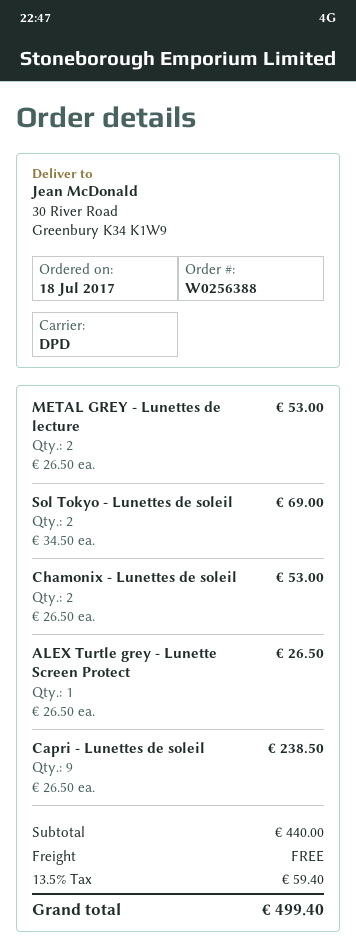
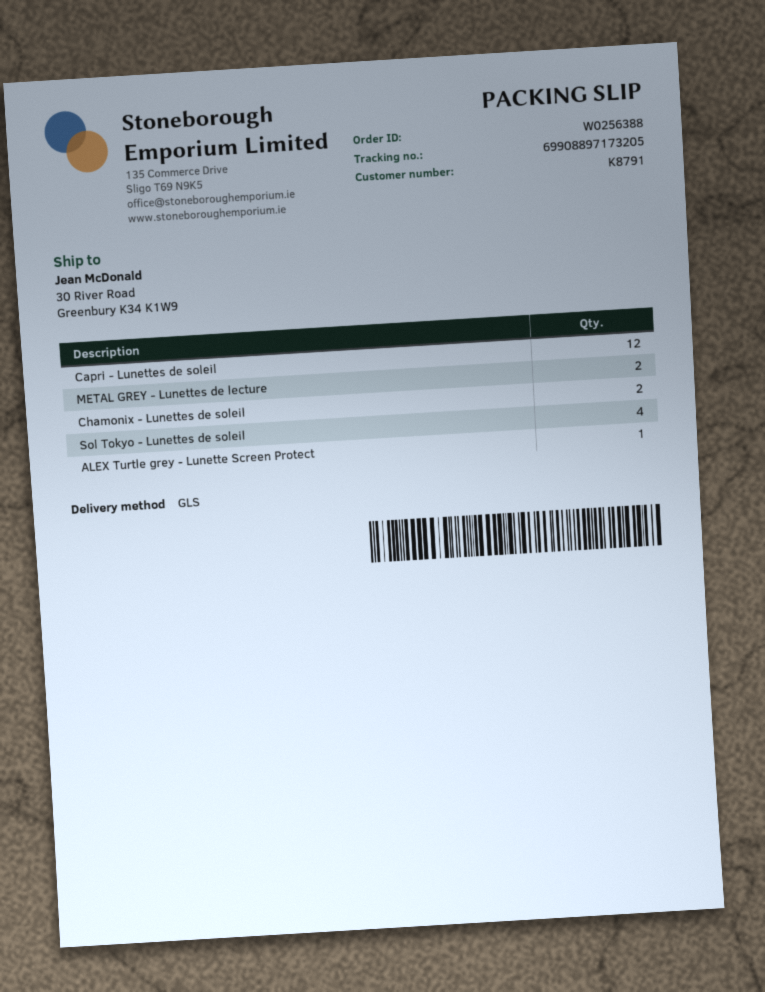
shipping method: DPD -> GLS
Sol Tokyo - Lunettes de soleil: 2 -> 4
Capri - Lunettes de soleil: 9 -> 12

